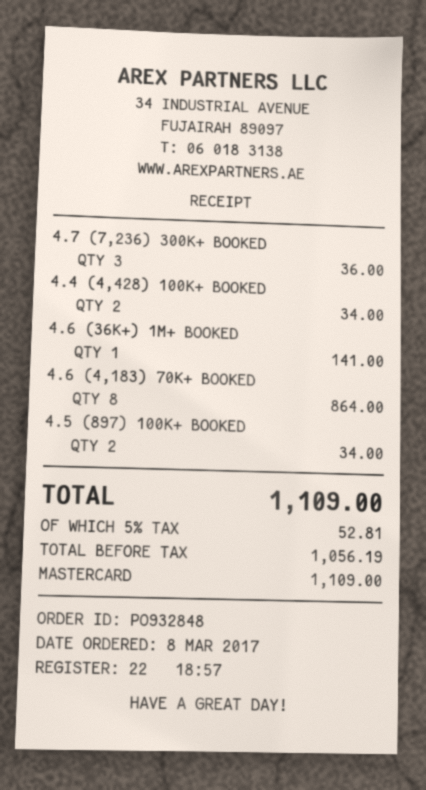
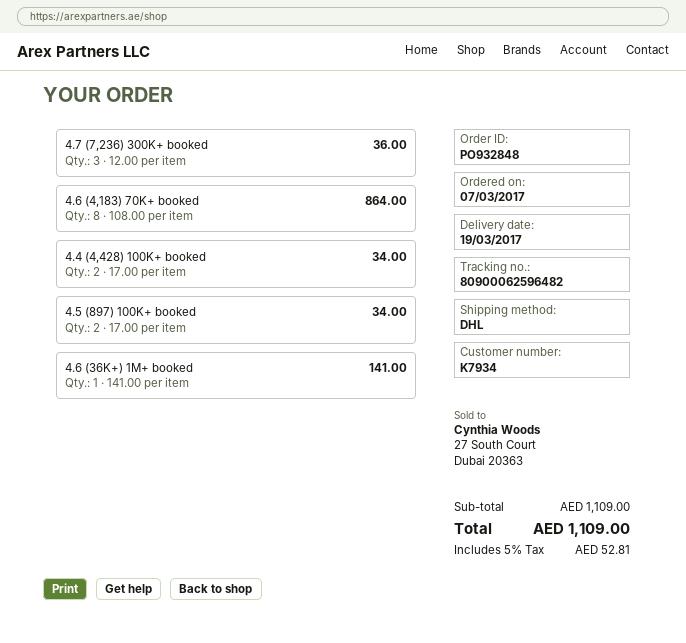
order date: 2017-03-08 -> 2017-03-07

